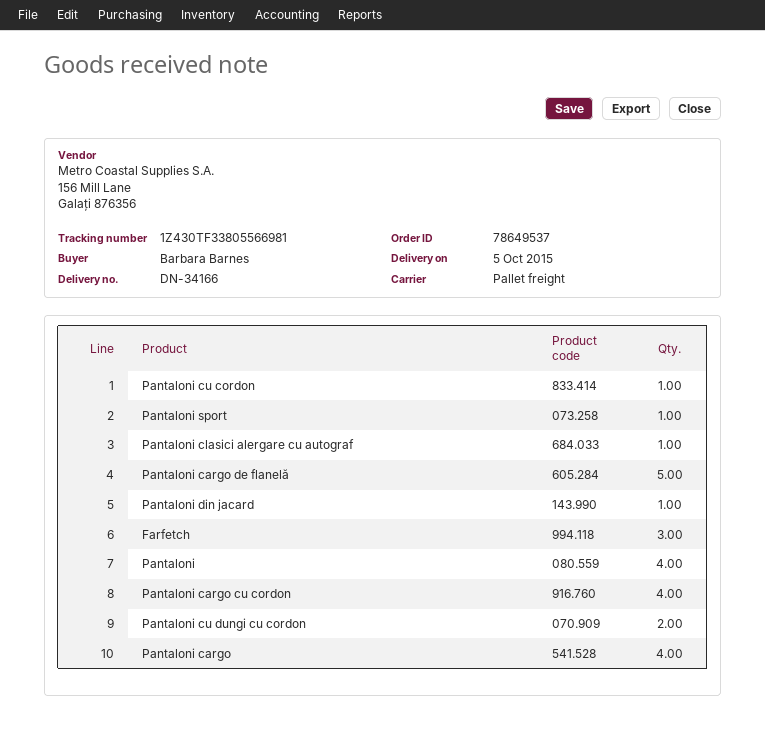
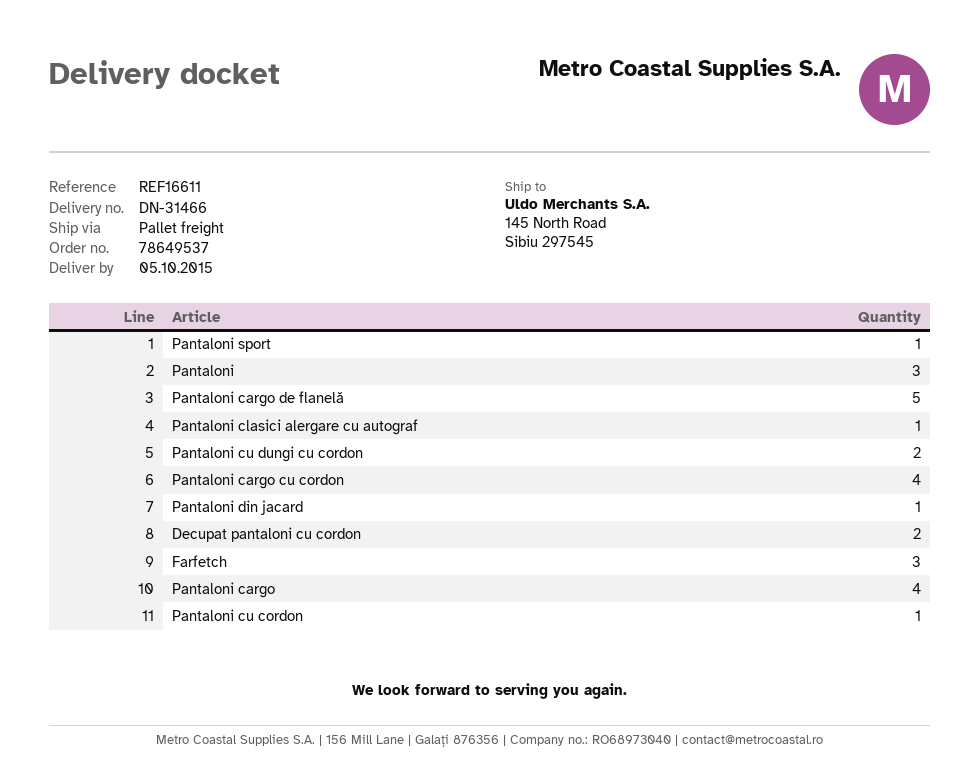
delivery note number: DN-34166 -> DN-31466
Pantaloni: 4 -> 3
Decupat pantaloni cu cordon: none -> 2

